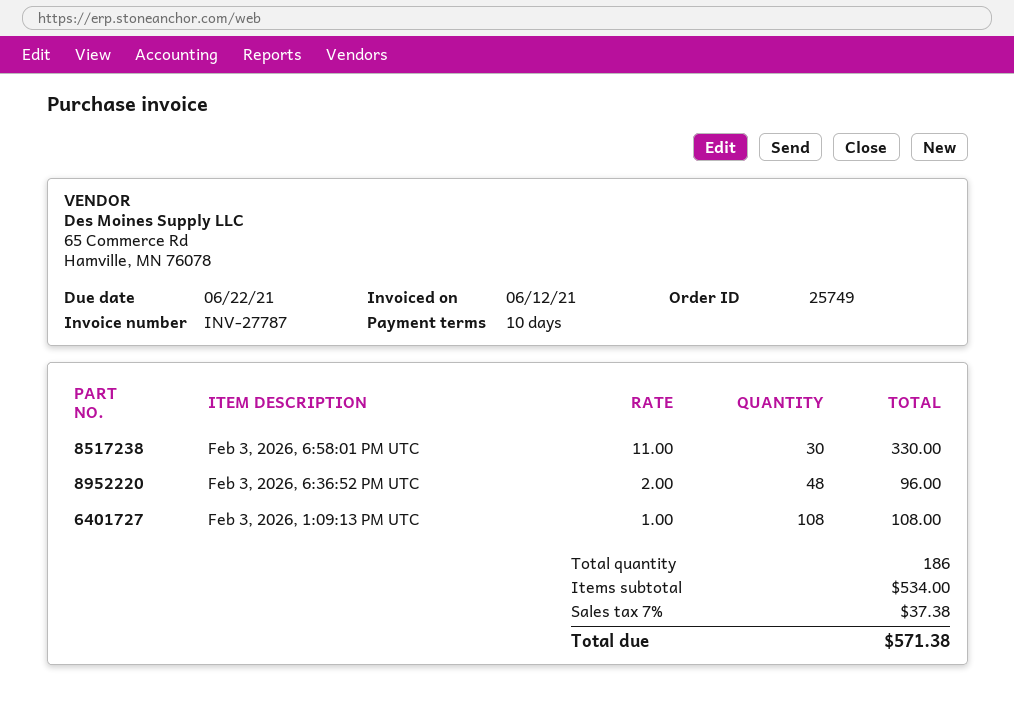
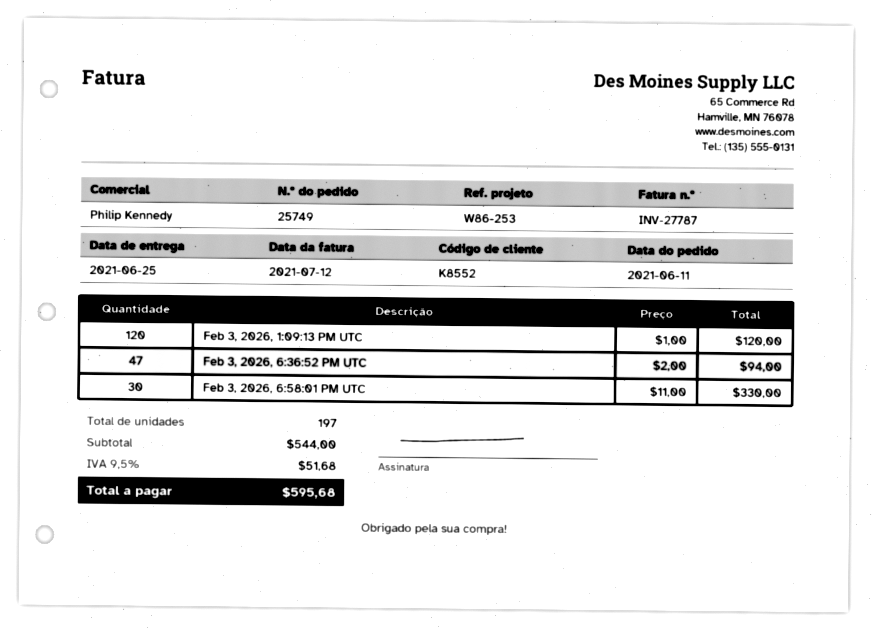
invoice date: 2021-06-12 -> 2021-07-12
Feb 3, 2026, 6:36:52 PM UTC: 48 x 2.00 = 96.00 -> 47 x 2.00 = 94.00
Feb 3, 2026, 1:09:13 PM UTC: 108 x 1.00 = 108.00 -> 120 x 1.00 = 120.00
total quantity: 186 -> 197
subtotal: 534.00 -> 544.00
tax: 7% = 37.38 -> 9.5% = 51.68
total: 571.38 -> 595.68

